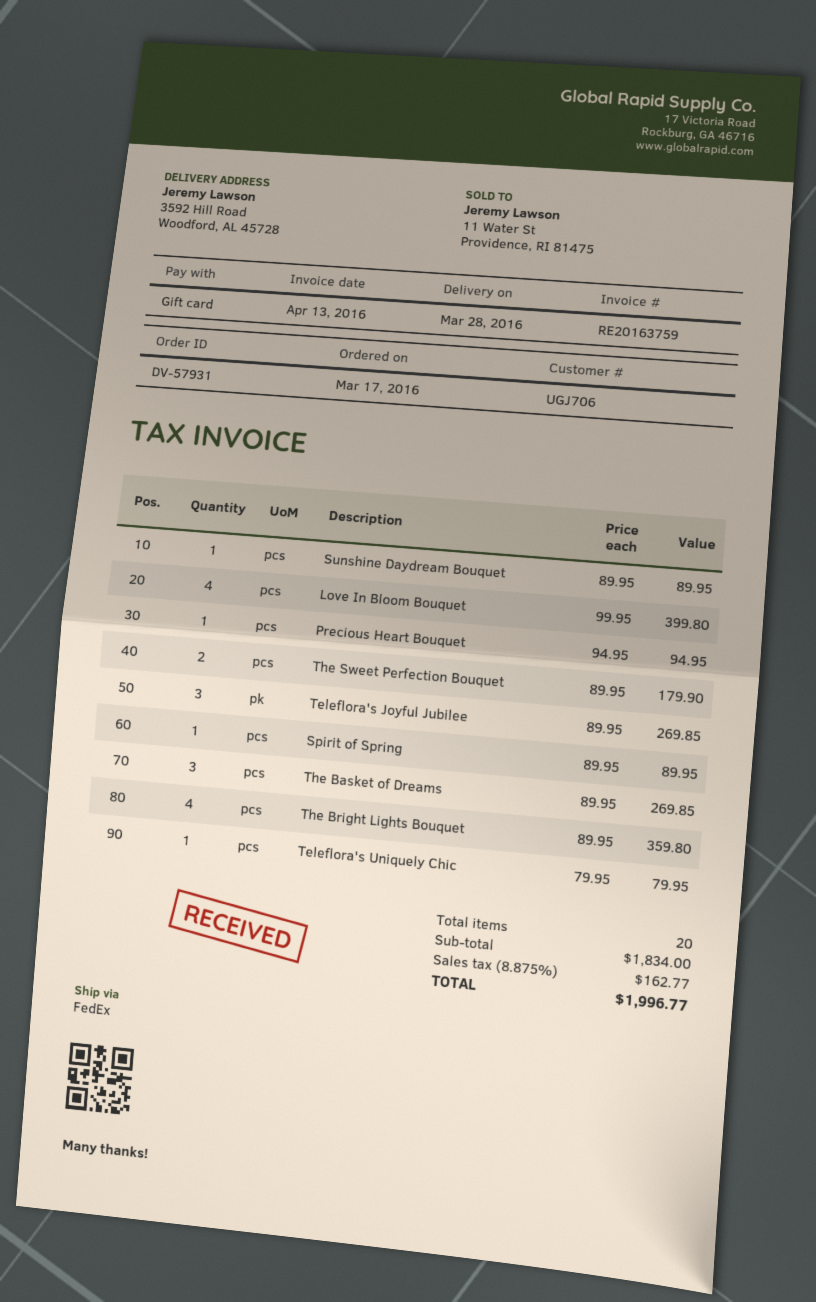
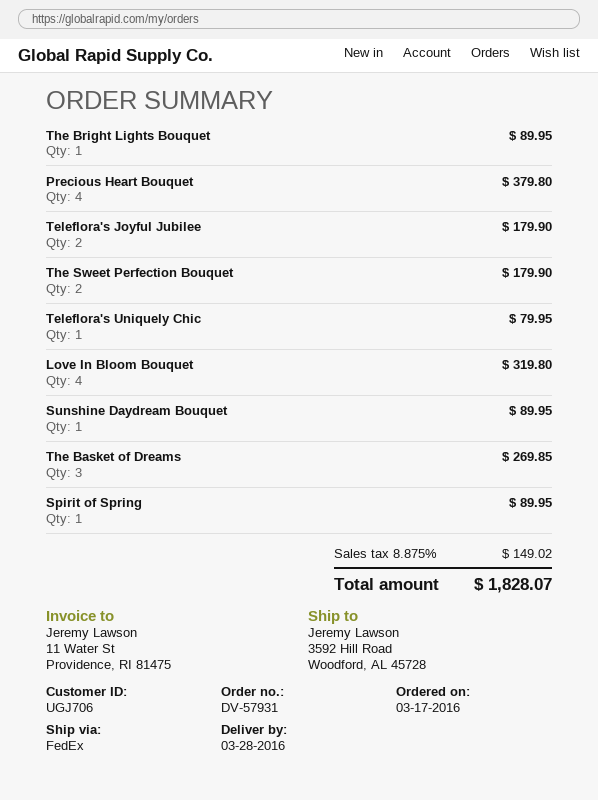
Love In Bloom Bouquet: 4 for 399.80 -> 4 for 319.80
Precious Heart Bouquet: 1 for 94.95 -> 4 for 379.80
Teleflora's Joyful Jubilee: 3 for 269.85 -> 2 for 179.90
The Bright Lights Bouquet: 4 for 359.80 -> 1 for 89.95
tax: 8.875% = 162.77 -> 8.875% = 149.02
total: 1996.77 -> 1828.07

